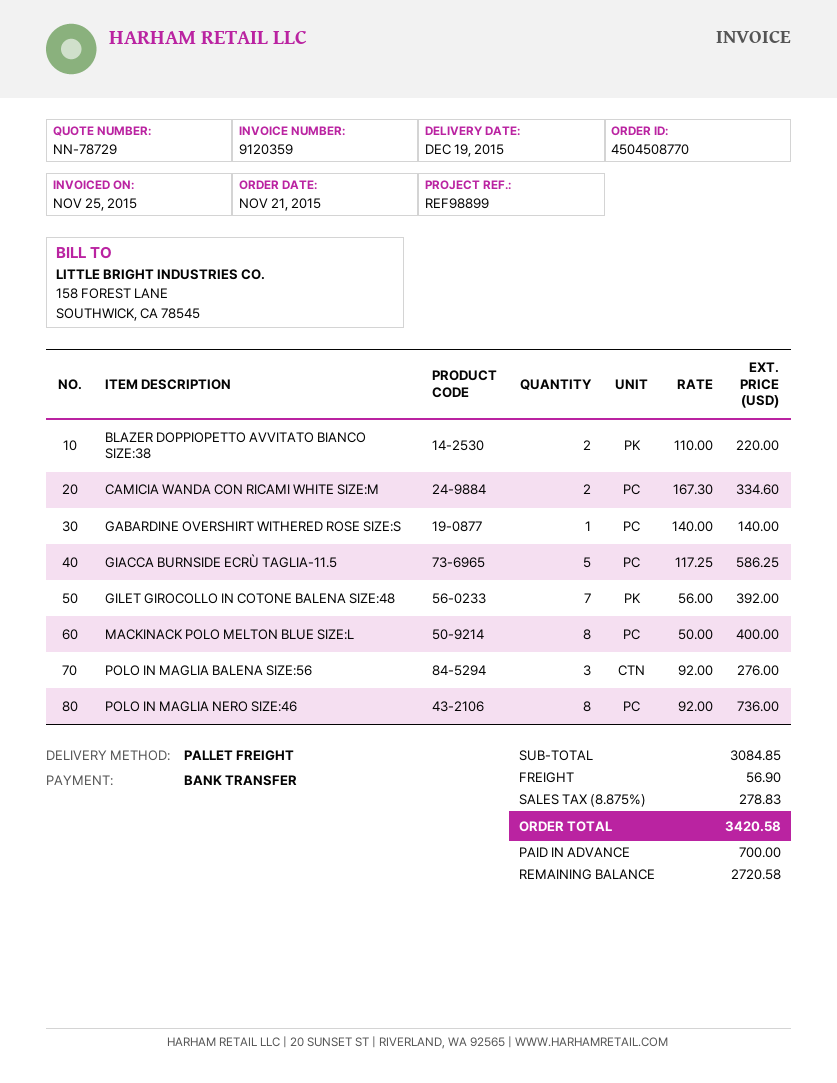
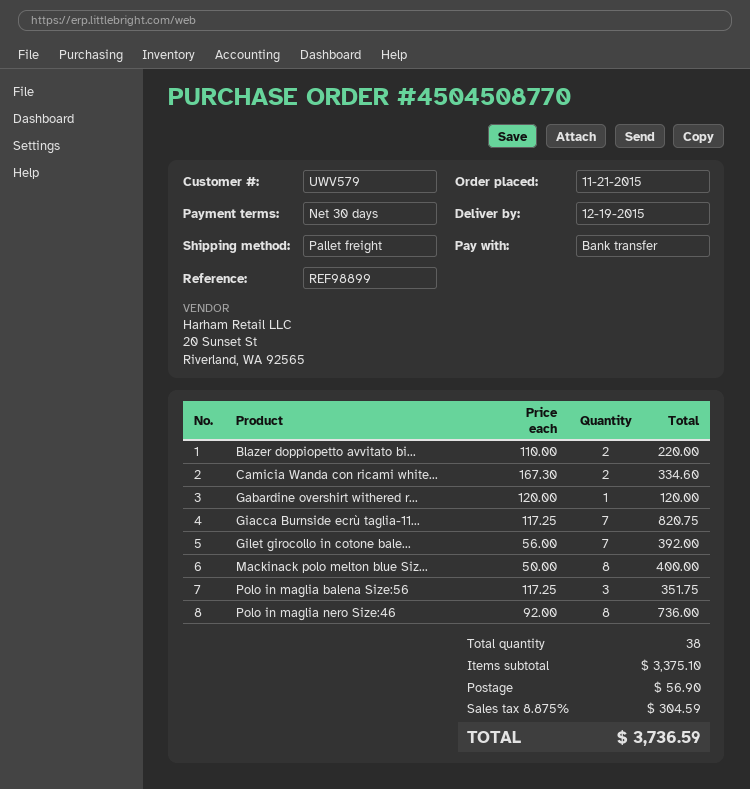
GABARDINE OVERSHIRT WITHERED ROSE SIZE:S: 1 x 140.00 = 140.00 -> 1 x 120.00 = 120.00
GIACCA BURNSIDE ECRÙ TAGLIA-11.5: 5 x 117.25 = 586.25 -> 7 x 117.25 = 820.75
POLO IN MAGLIA BALENA SIZE:56: 3 x 92.00 = 276.00 -> 3 x 117.25 = 351.75
subtotal: 3084.85 -> 3375.10
tax: 8.875% = 278.83 -> 8.875% = 304.59
total: 3420.58 -> 3736.59

